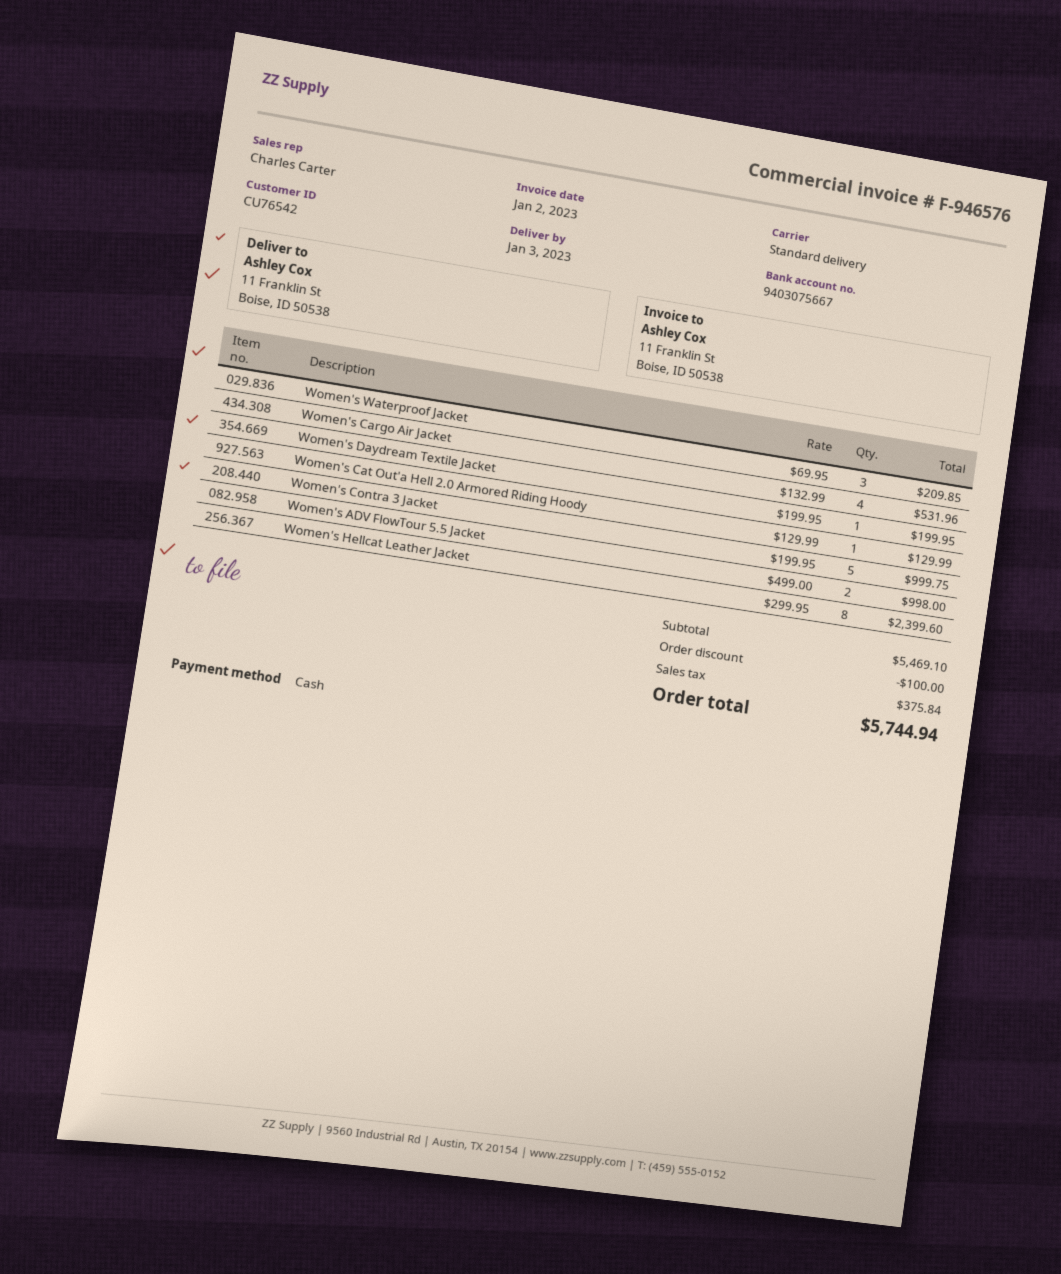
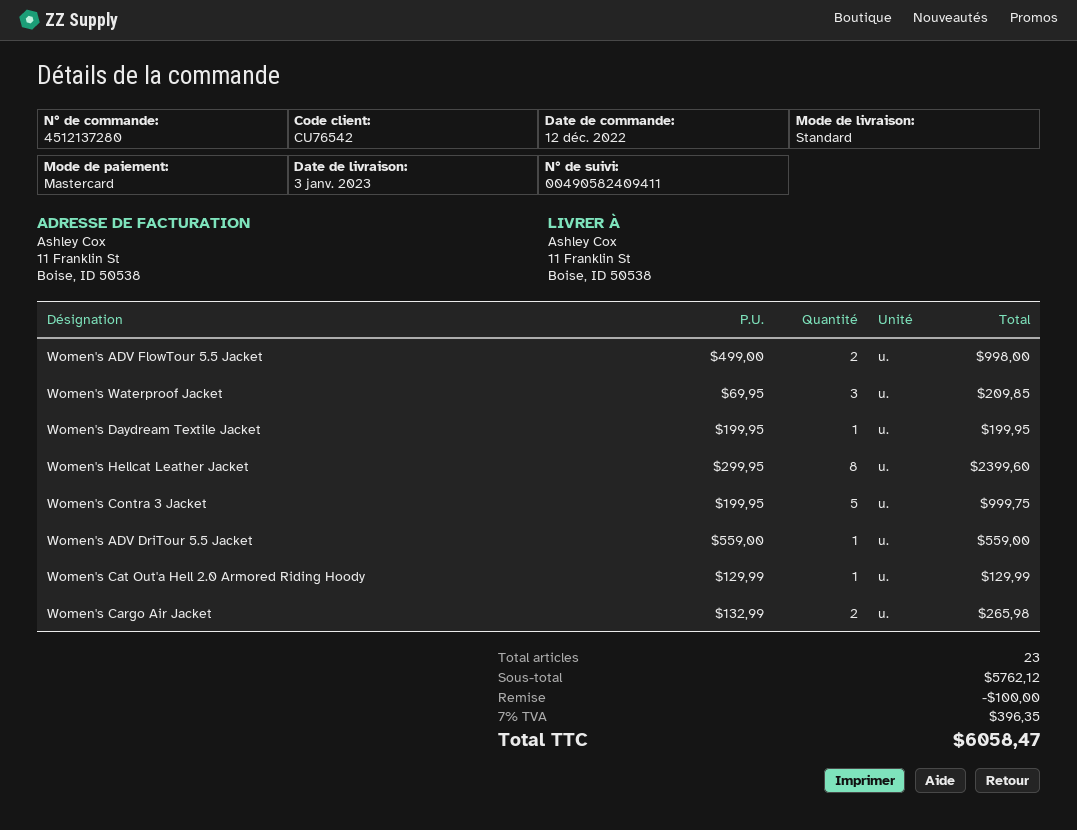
payment method: cash -> Mastercard
Women's Cargo Air Jacket: 4 x 132.99 = 531.96 -> 2 x 132.99 = 265.98
Women's ADV DriTour 5.5 Jacket: none -> 1 x 559.00 = 559.00
subtotal: 5469.10 -> 5762.12
tax: 375.84 -> 396.35
total: 5744.94 -> 6058.47

